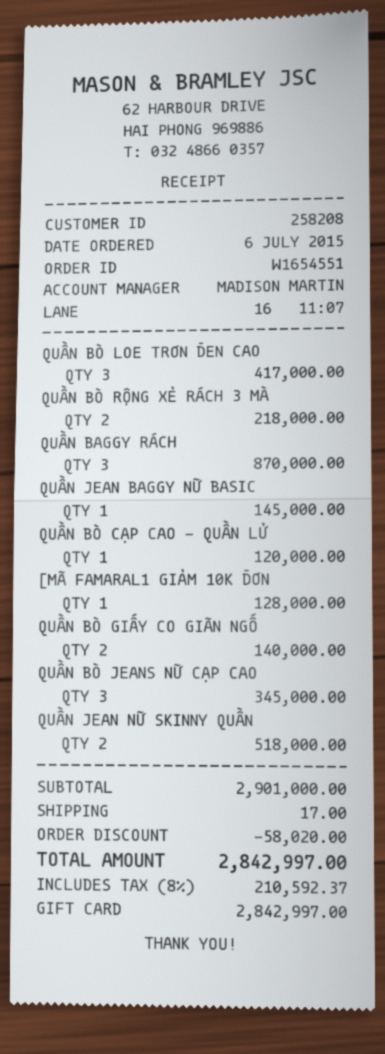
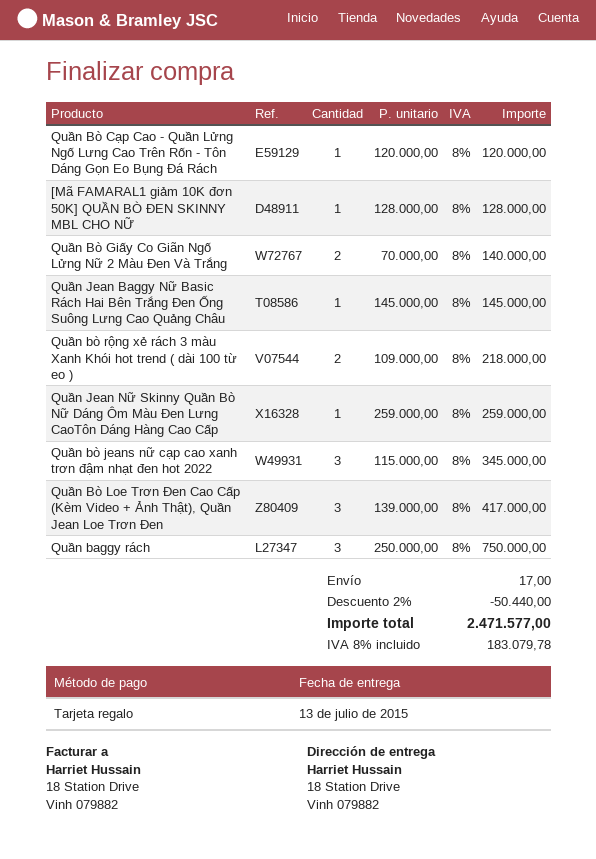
QUẦN BAGGY RÁCH: 3 for 870000.00 -> 3 for 750000.00
QUẦN JEAN NỮ SKINNY QUẦN: 2 for 518000.00 -> 1 for 259000.00
discount: 58020.00 -> 50440.00
tax: 8% = 210592.37 -> 8% = 183079.78
total: 2842997.00 -> 2471577.00

